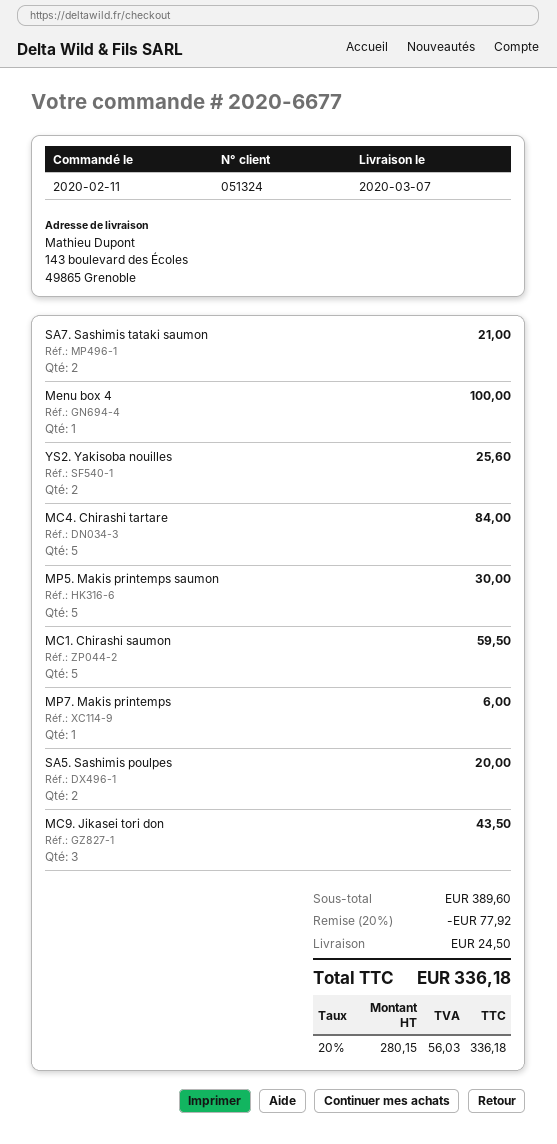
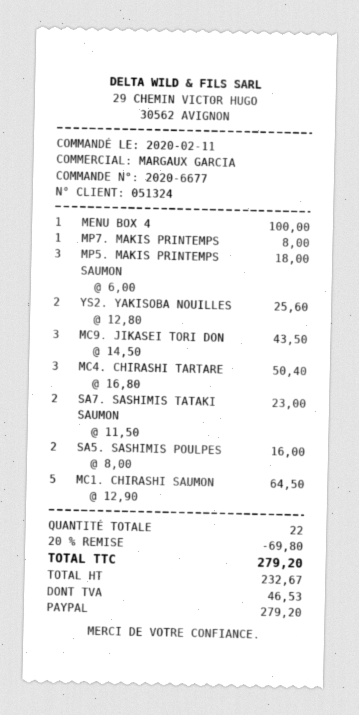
SA7. Sashimis tataki saumon: 2 for 21.00 -> 2 for 23.00
MC4. Chirashi tartare: 5 for 84.00 -> 3 for 50.40
MP5. Makis printemps saumon: 5 for 30.00 -> 3 for 18.00
MC1. Chirashi saumon: 5 for 59.50 -> 5 for 64.50
MP7. Makis printemps: 1 for 6.00 -> 1 for 8.00
SA5. Sashimis poulpes: 2 for 20.00 -> 2 for 16.00
discount: 20% = 77.92 -> 20% = 69.80
shipping: 24.50 -> none
net: 280.15 -> 232.67
tax: 56.03 -> 46.53
total: 336.18 -> 279.20

